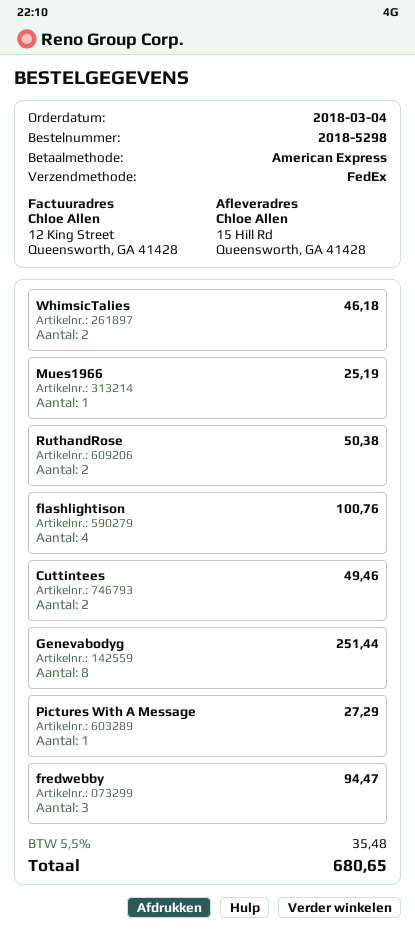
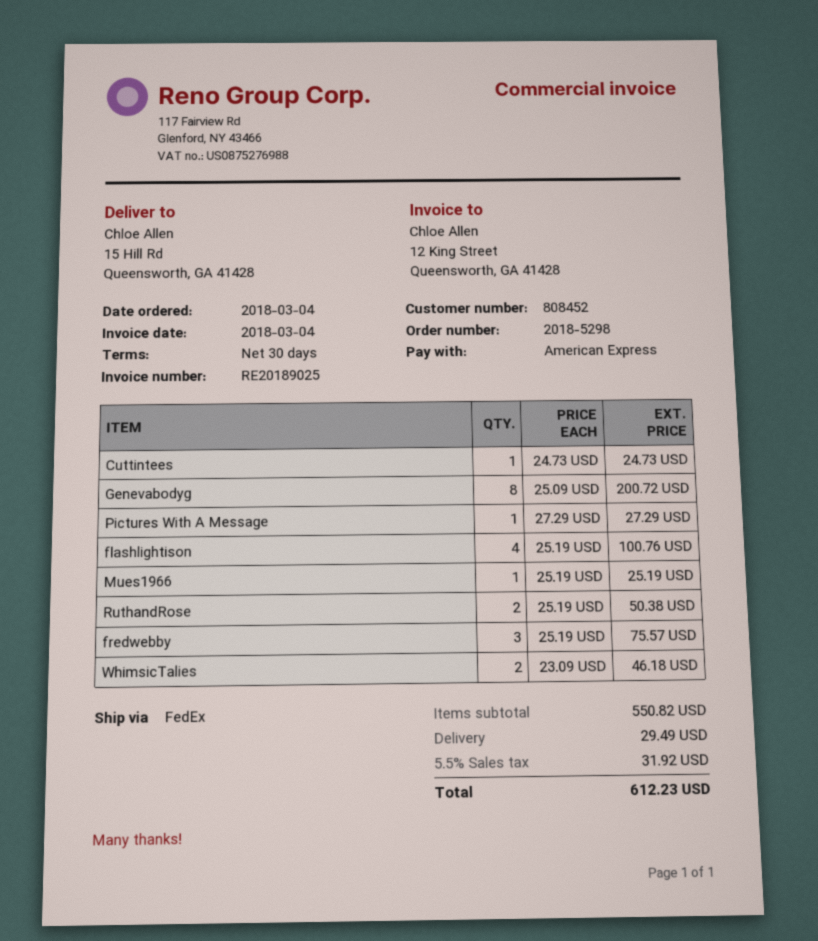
Cuttintees: 2 for 49.46 -> 1 for 24.73
Genevabodyg: 8 for 251.44 -> 8 for 200.72
fredwebby: 3 for 94.47 -> 3 for 75.57
shipping: none -> 29.49
tax: 5.5% = 35.48 -> 5.5% = 31.92
total: 680.65 -> 612.23

